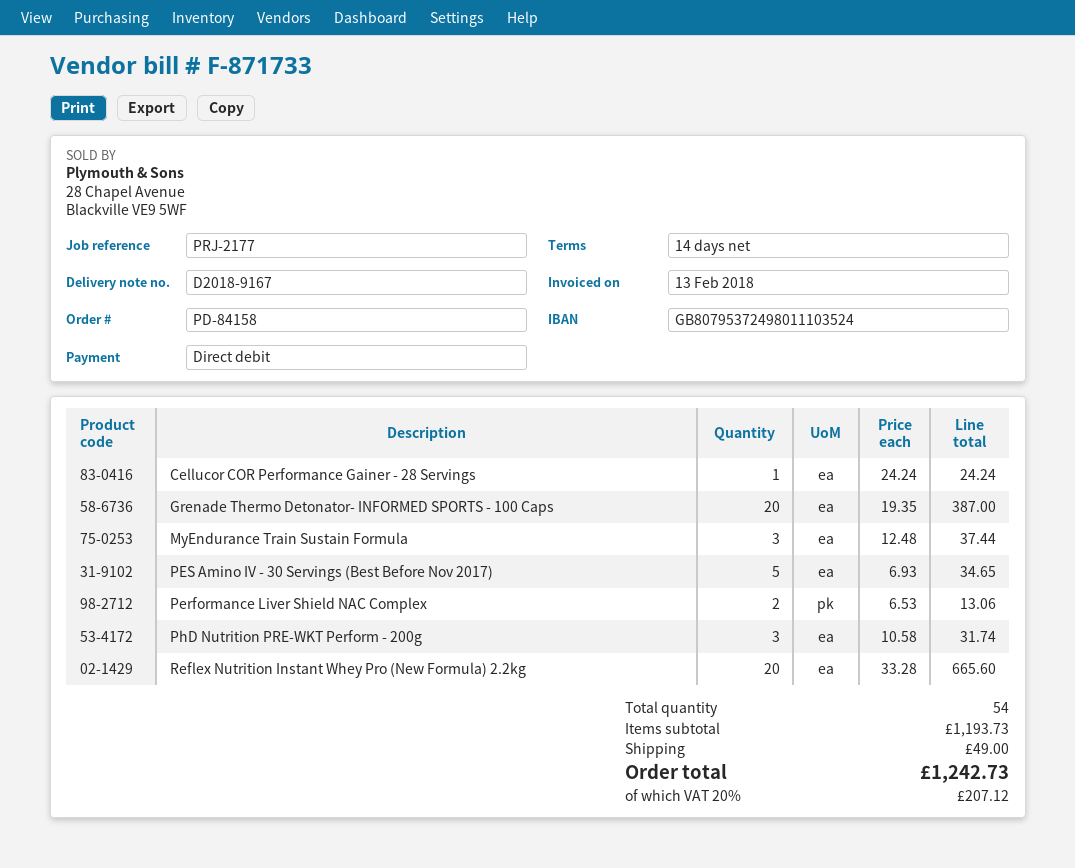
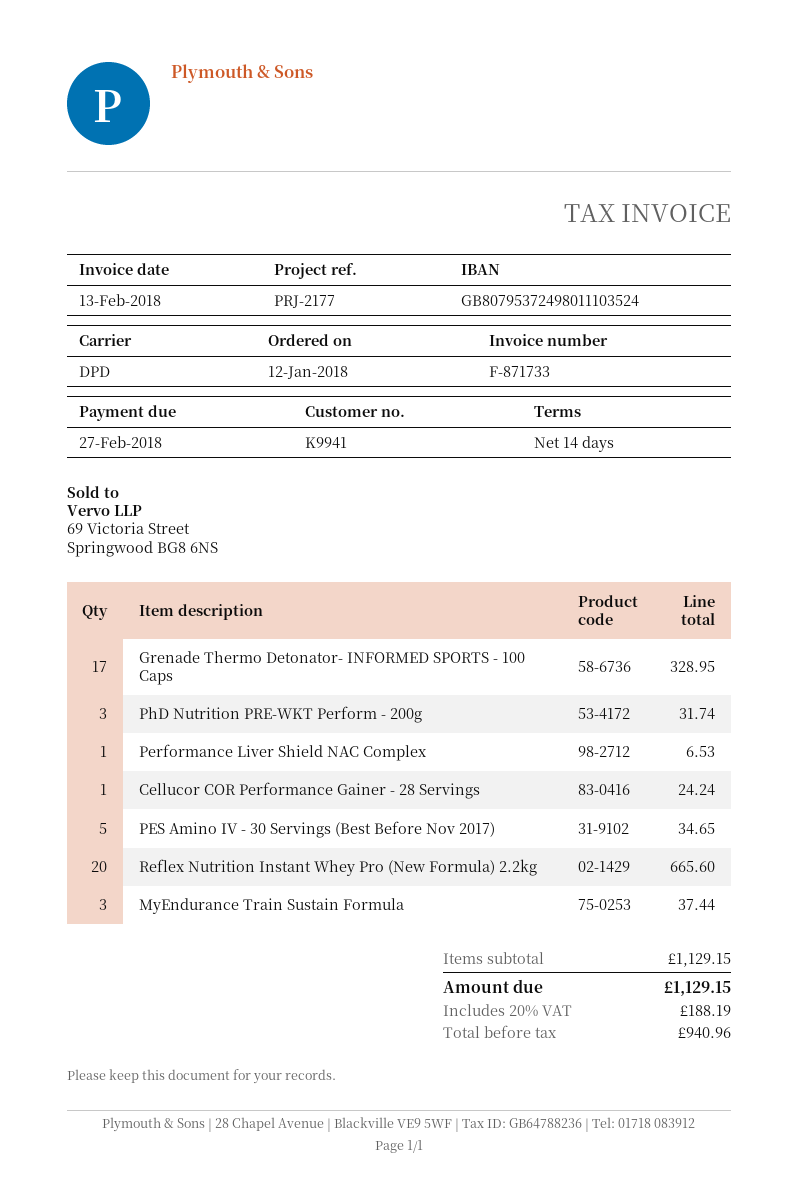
Grenade Thermo Detonator- INFORMED SPORTS - 100 Caps: 20 for 387.00 -> 17 for 328.95
Performance Liver Shield NAC Complex: 2 for 13.06 -> 1 for 6.53
subtotal: 1193.73 -> 1129.15
shipping: 49.00 -> none
tax: 20% = 207.12 -> 20% = 188.19
total: 1242.73 -> 1129.15

